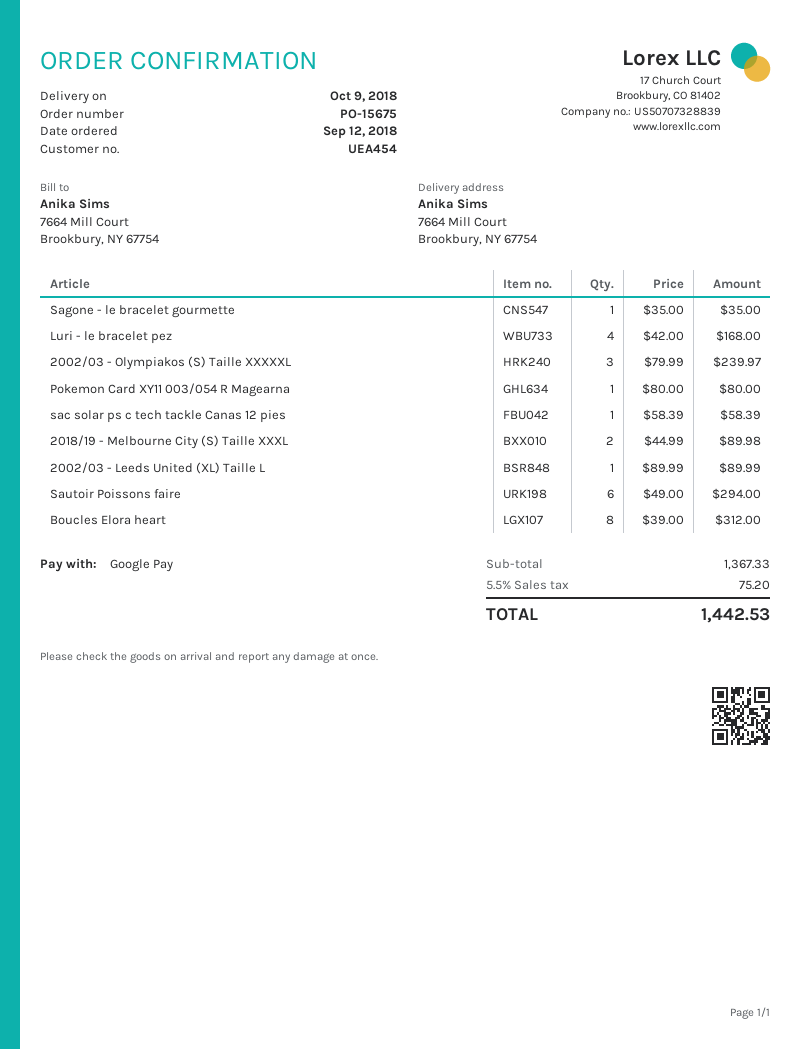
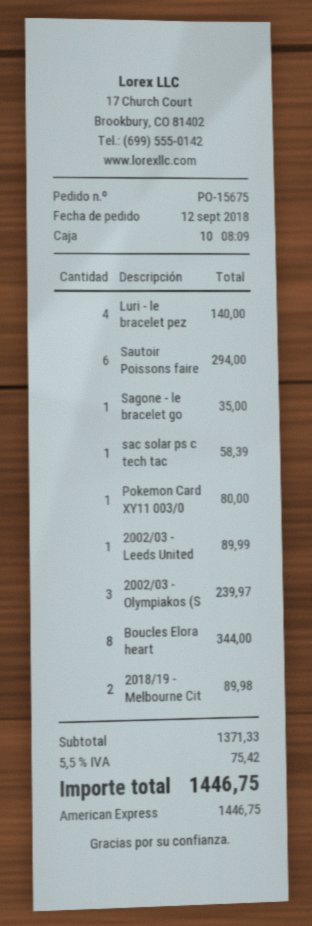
payment method: Google Pay -> American Express
Luri - le bracelet pez: 4 for 168.00 -> 4 for 140.00
Boucles Elora heart: 8 for 312.00 -> 8 for 344.00
subtotal: 1367.33 -> 1371.33
tax: 5.5% = 75.20 -> 5.5% = 75.42
total: 1442.53 -> 1446.75

